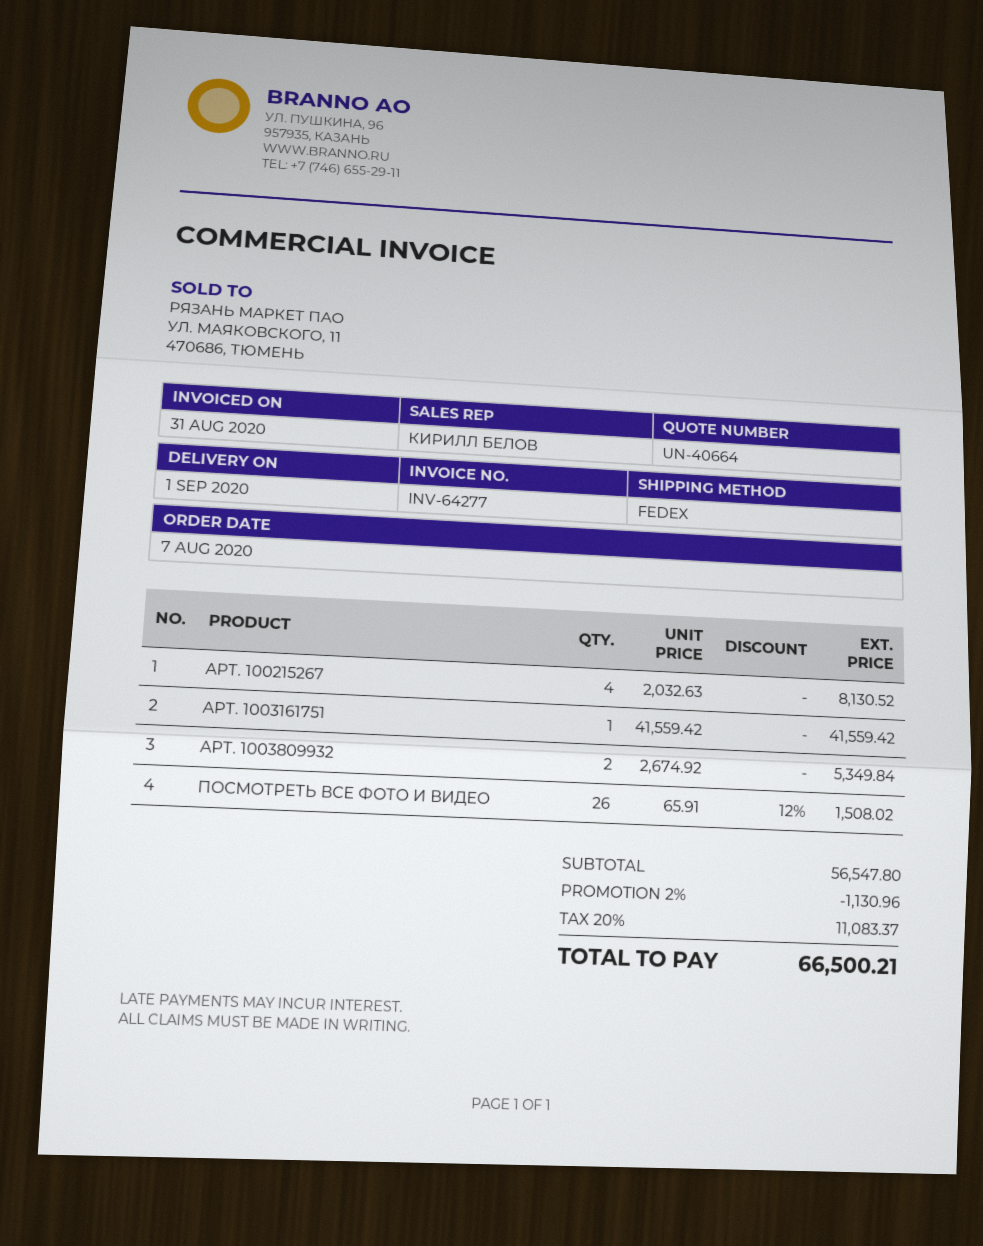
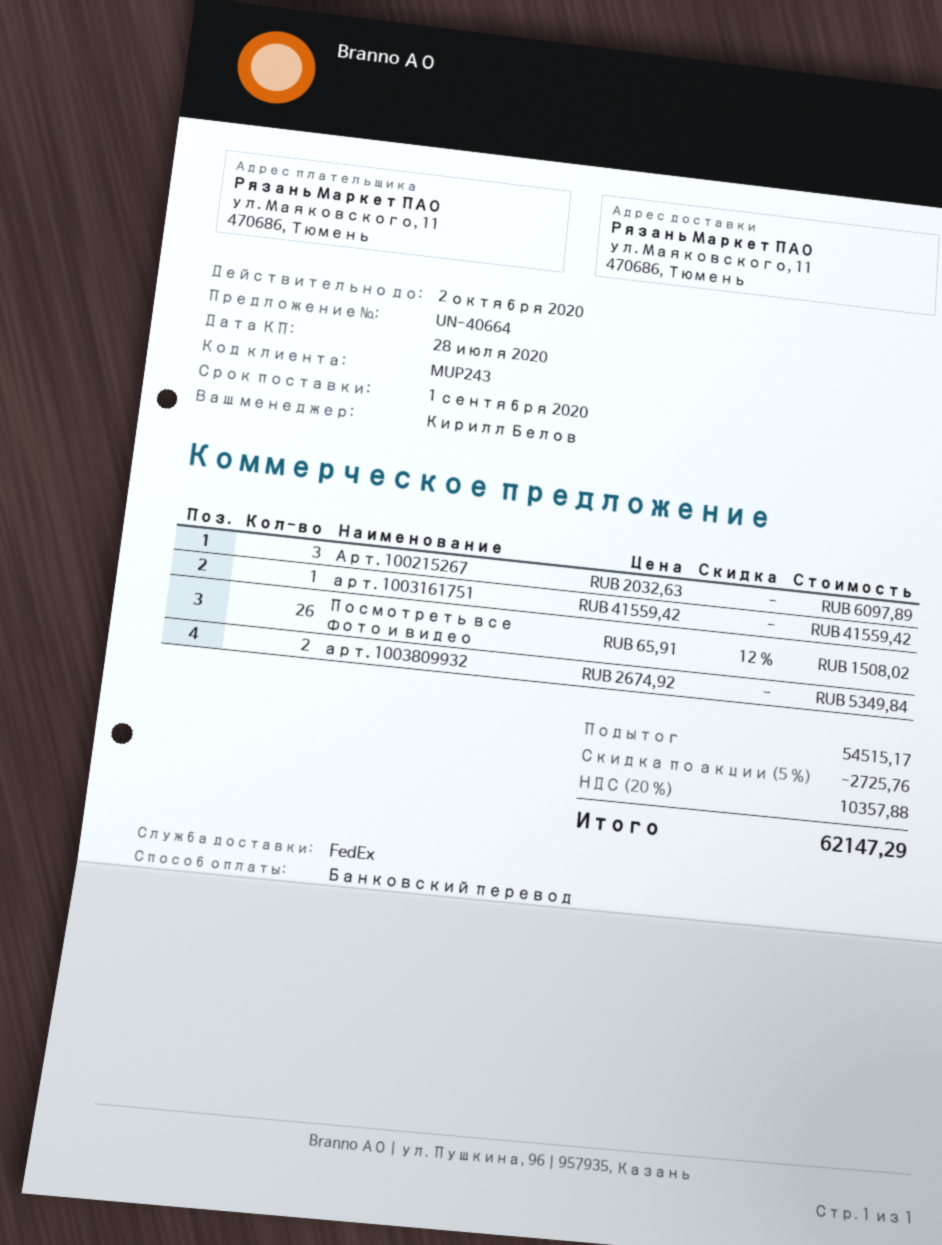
АРТ. 100215267: 4 x 2032.63 = 8130.52 -> 3 x 2032.63 = 6097.89
subtotal: 56547.80 -> 54515.17
discount: 2% = 1130.96 -> 5% = 2725.76
tax: 20% = 11083.37 -> 20% = 10357.88
total: 66500.21 -> 62147.29

